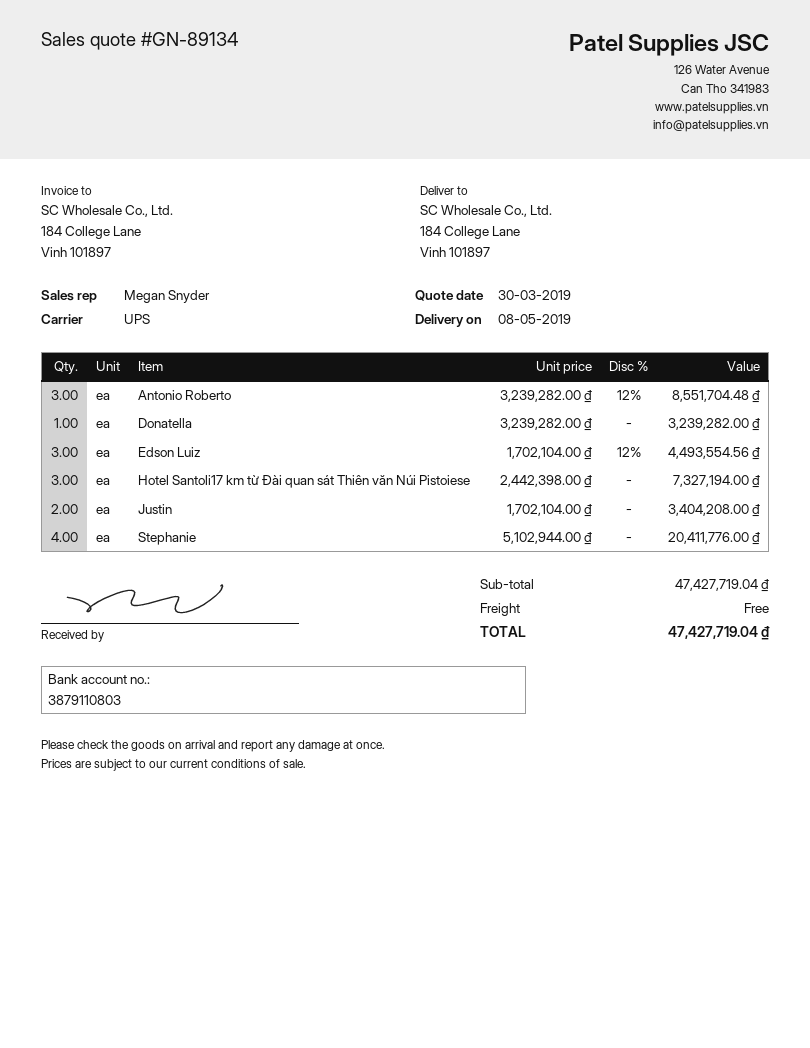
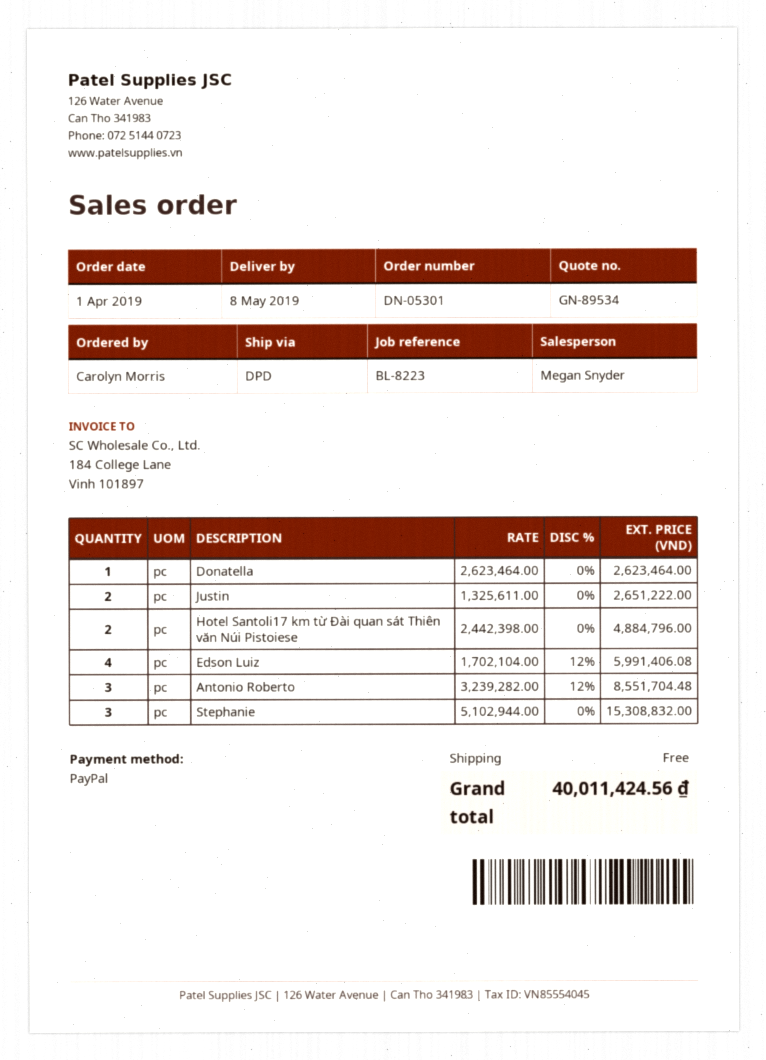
quote number: GN-89134 -> GN-89534
shipping method: UPS -> DPD
Donatella: 1 x 3239282.00 = 3239282.00 -> 1 x 2623464.00 = 2623464.00
Edson Luiz: 3 x 1702104.00 - 12% = 4493554.56 -> 4 x 1702104.00 - 12% = 5991406.08
Hotel Santoli17 km từ Đài quan sát Thiên văn Núi Pistoiese: 3 x 2442398.00 = 7327194.00 -> 2 x 2442398.00 = 4884796.00
Justin: 2 x 1702104.00 = 3404208.00 -> 2 x 1325611.00 = 2651222.00
Stephanie: 4 x 5102944.00 = 20411776.00 -> 3 x 5102944.00 = 15308832.00
total: 47427719.04 -> 40011424.56

